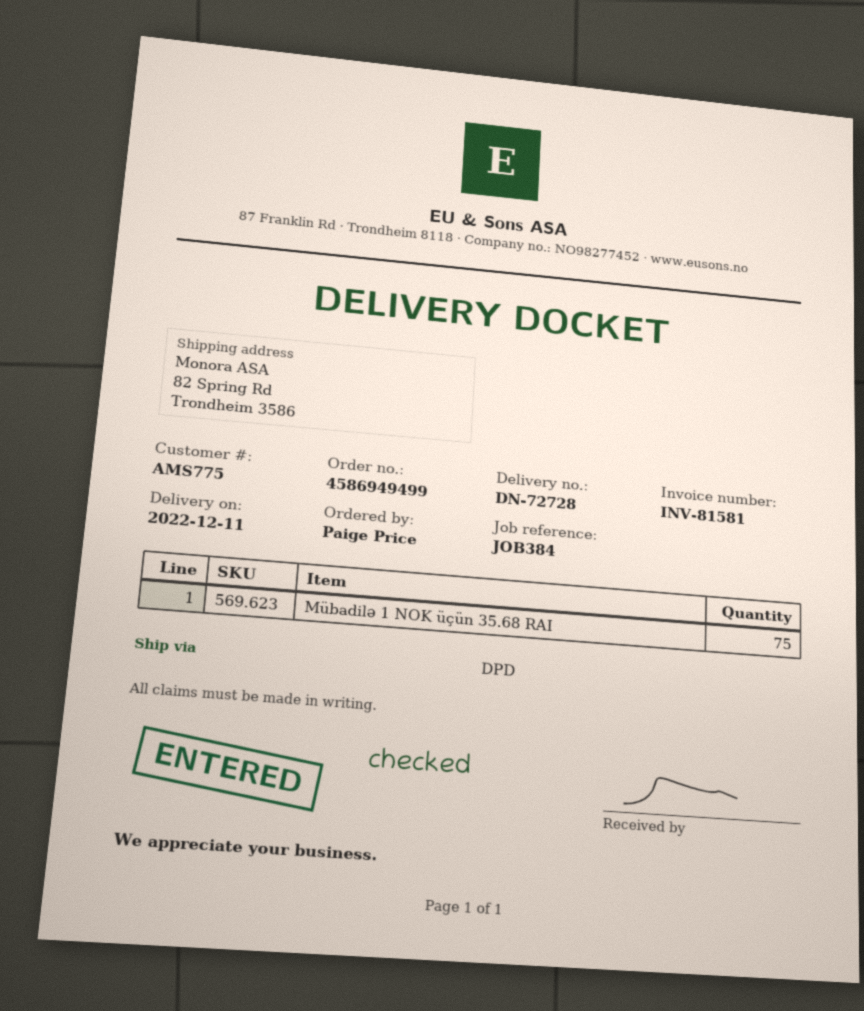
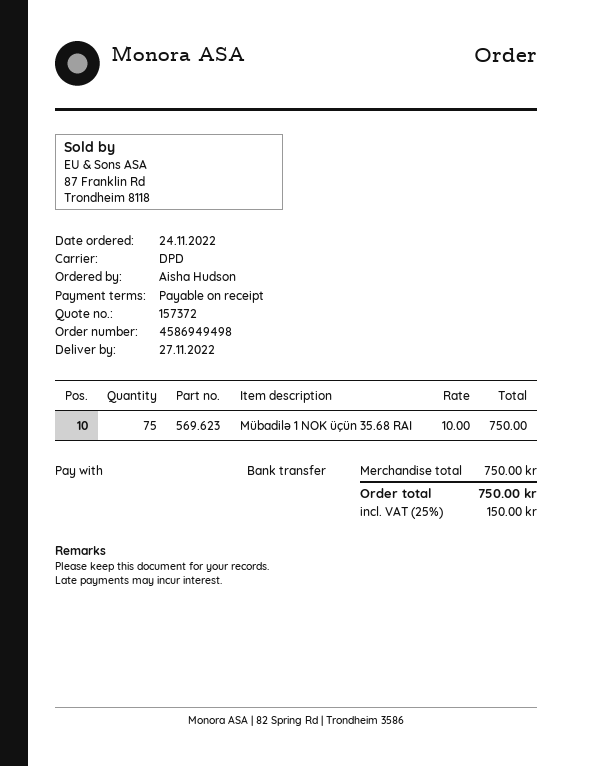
order number: 4586949499 -> 4586949498
delivery date: 2022-12-11 -> 2022-11-27
ordered by: Paige Price -> Aisha Hudson

